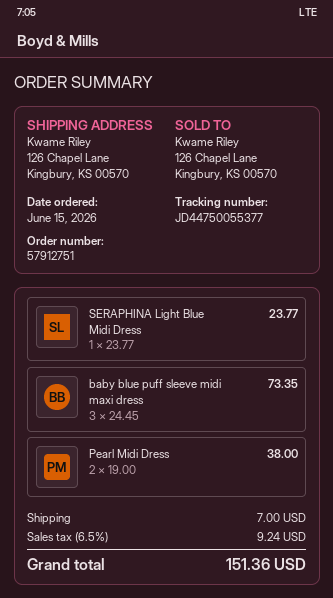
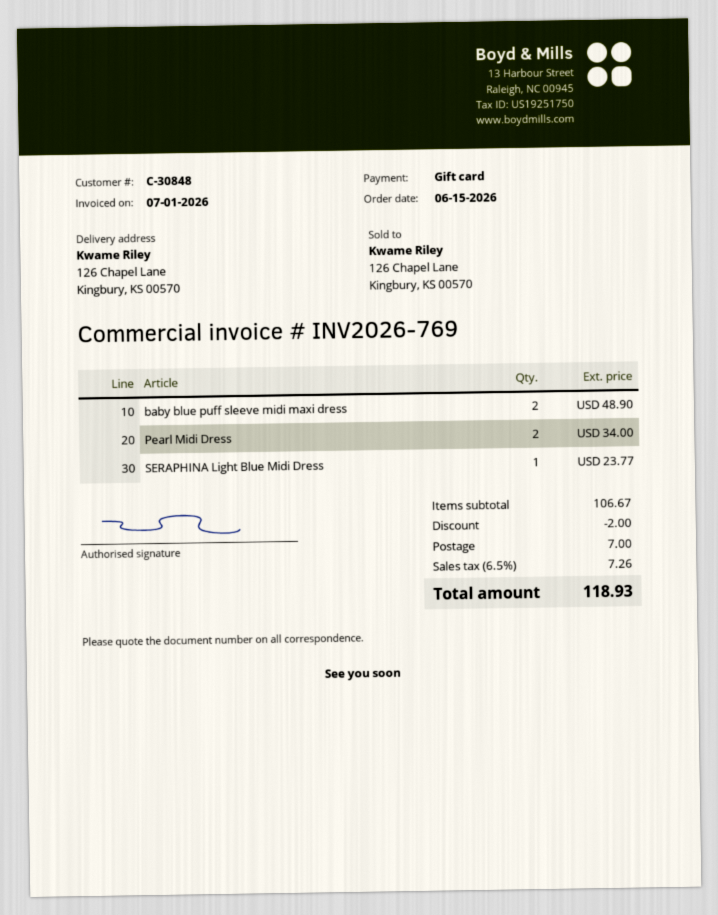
baby blue puff sleeve midi maxi dress: 3 for 73.35 -> 2 for 48.90
Pearl Midi Dress: 2 for 38.00 -> 2 for 34.00
discount: none -> 2.00
tax: 6.5% = 9.24 -> 6.5% = 7.26
total: 151.36 -> 118.93

